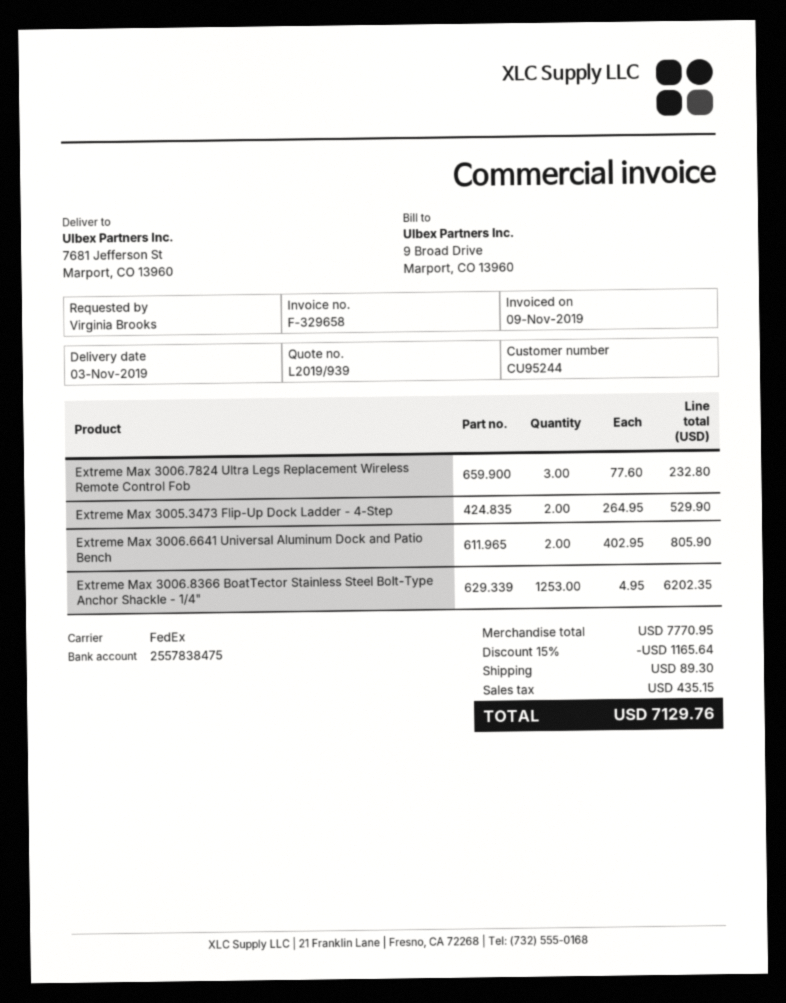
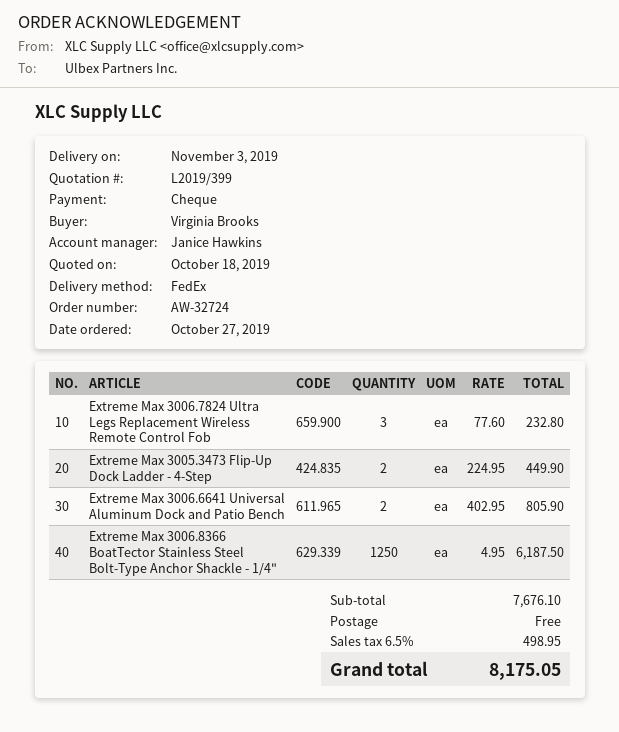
quote number: L2019/939 -> L2019/399
Extreme Max 3005.3473 Flip-Up Dock Ladder - 4-Step: 2 x 264.95 = 529.90 -> 2 x 224.95 = 449.90
Extreme Max 3006.8366 BoatTector Stainless Steel Bolt-Type Anchor Shackle - 1/4": 1253 x 4.95 = 6202.35 -> 1250 x 4.95 = 6187.50
subtotal: 7770.95 -> 7676.10
discount: 15% = 1165.64 -> none
shipping: 89.30 -> 0.00
tax: 435.15 -> 498.95
total: 7129.76 -> 8175.05

